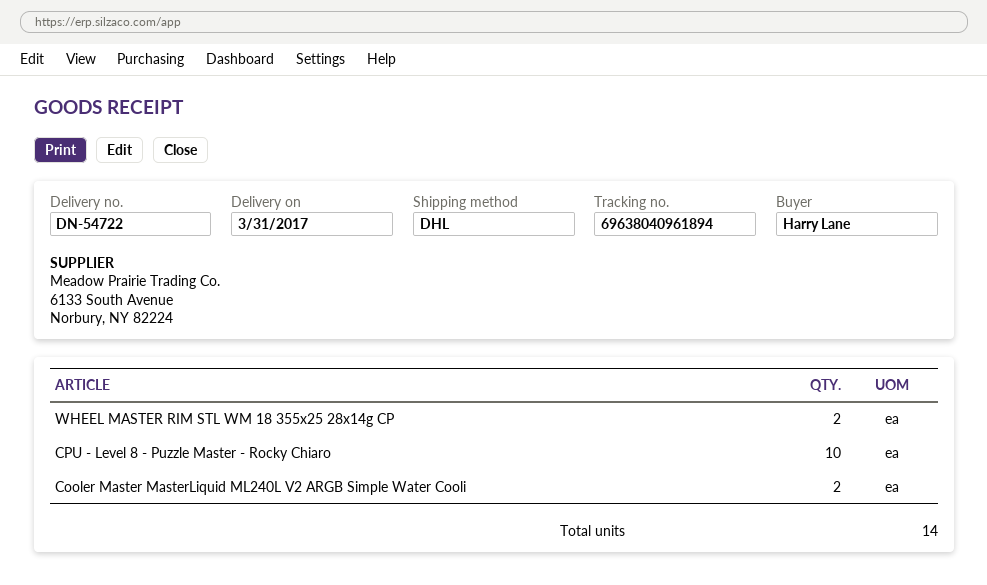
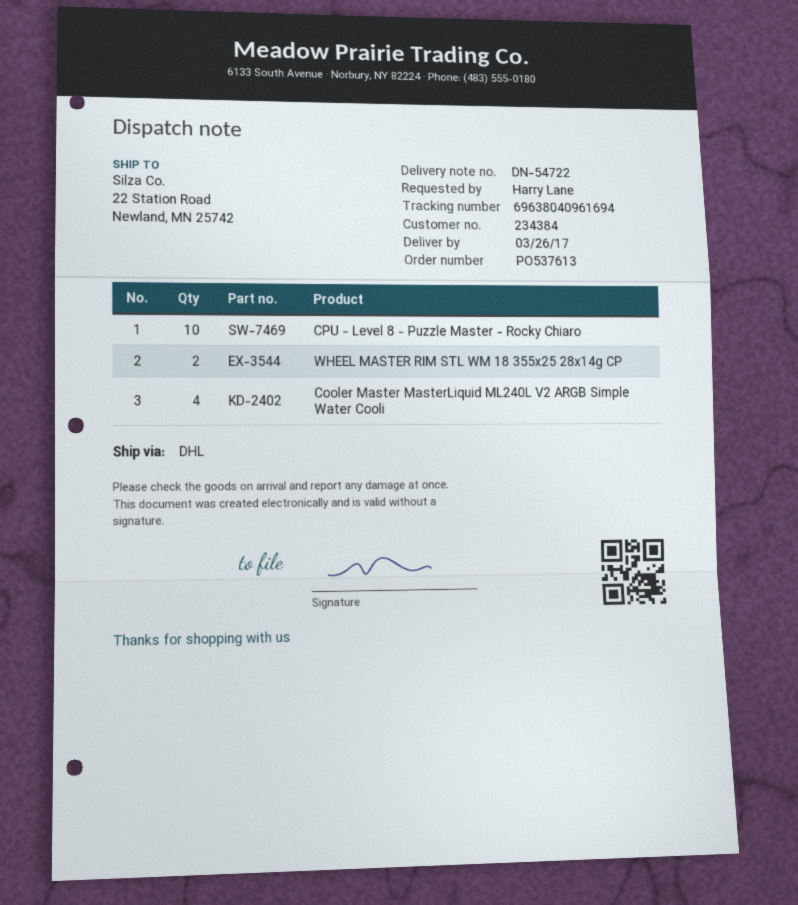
delivery date: 2017-03-31 -> 2017-03-26
tracking number: 69638040961894 -> 69638040961694
Cooler Master MasterLiquid ML240L V2 ARGB Simple Water Cooli: 2 -> 4

